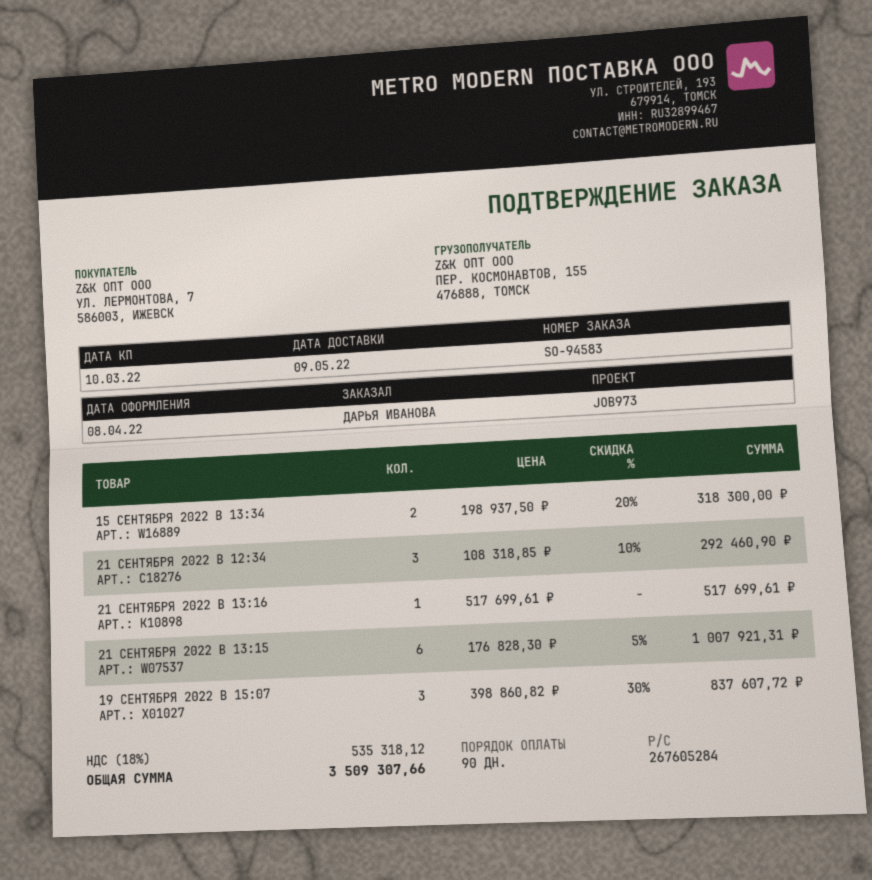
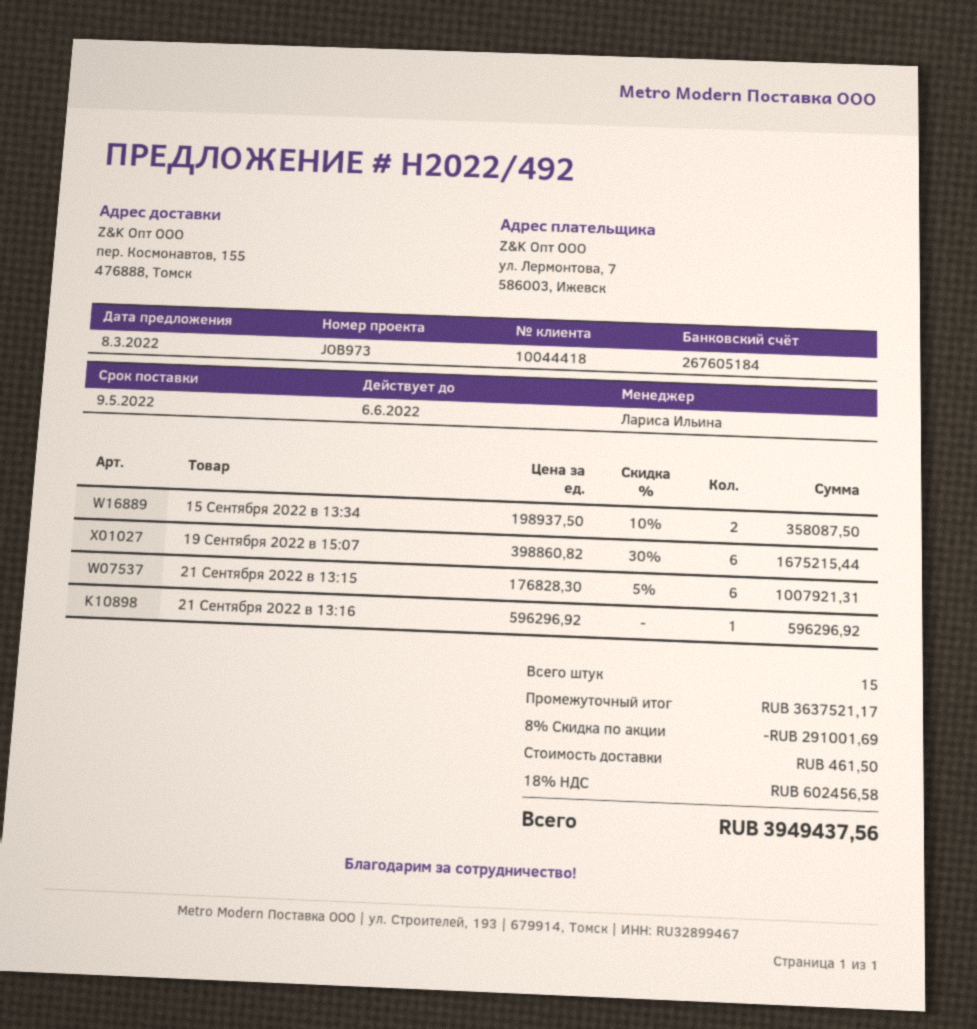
quote date: 2022-03-10 -> 2022-03-08
bank account: 267605284 -> 267605184
15 СЕНТЯБРЯ 2022 В 13:34: 2 x 198937.50 - 20% = 318300.00 -> 2 x 198937.50 - 10% = 358087.50
21 СЕНТЯБРЯ 2022 В 12:34: 3 x 108318.85 - 10% = 292460.90 -> none
21 СЕНТЯБРЯ 2022 В 13:16: 1 x 517699.61 = 517699.61 -> 1 x 596296.92 = 596296.92
19 СЕНТЯБРЯ 2022 В 15:07: 3 x 398860.82 - 30% = 837607.72 -> 6 x 398860.82 - 30% = 1675215.44
discount: none -> 8% = 291001.69
shipping: none -> 461.50
tax: 18% = 535318.12 -> 18% = 602456.58
total: 3509307.66 -> 3949437.56

